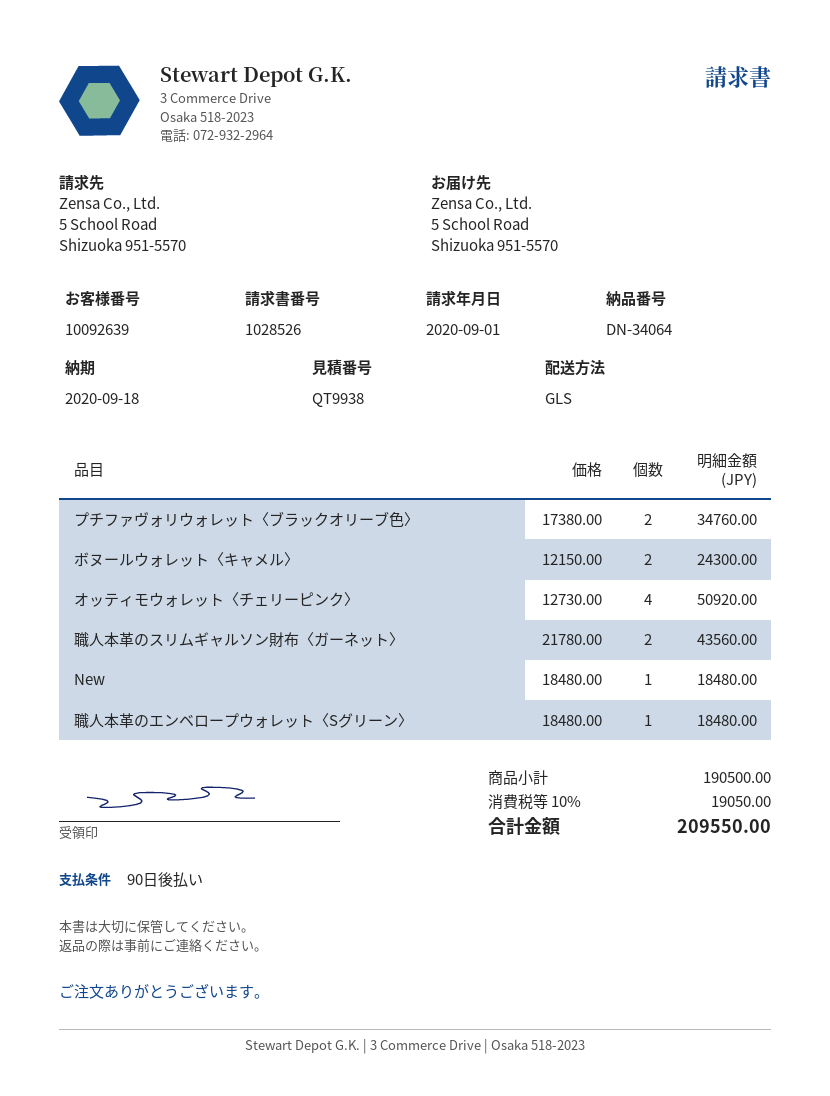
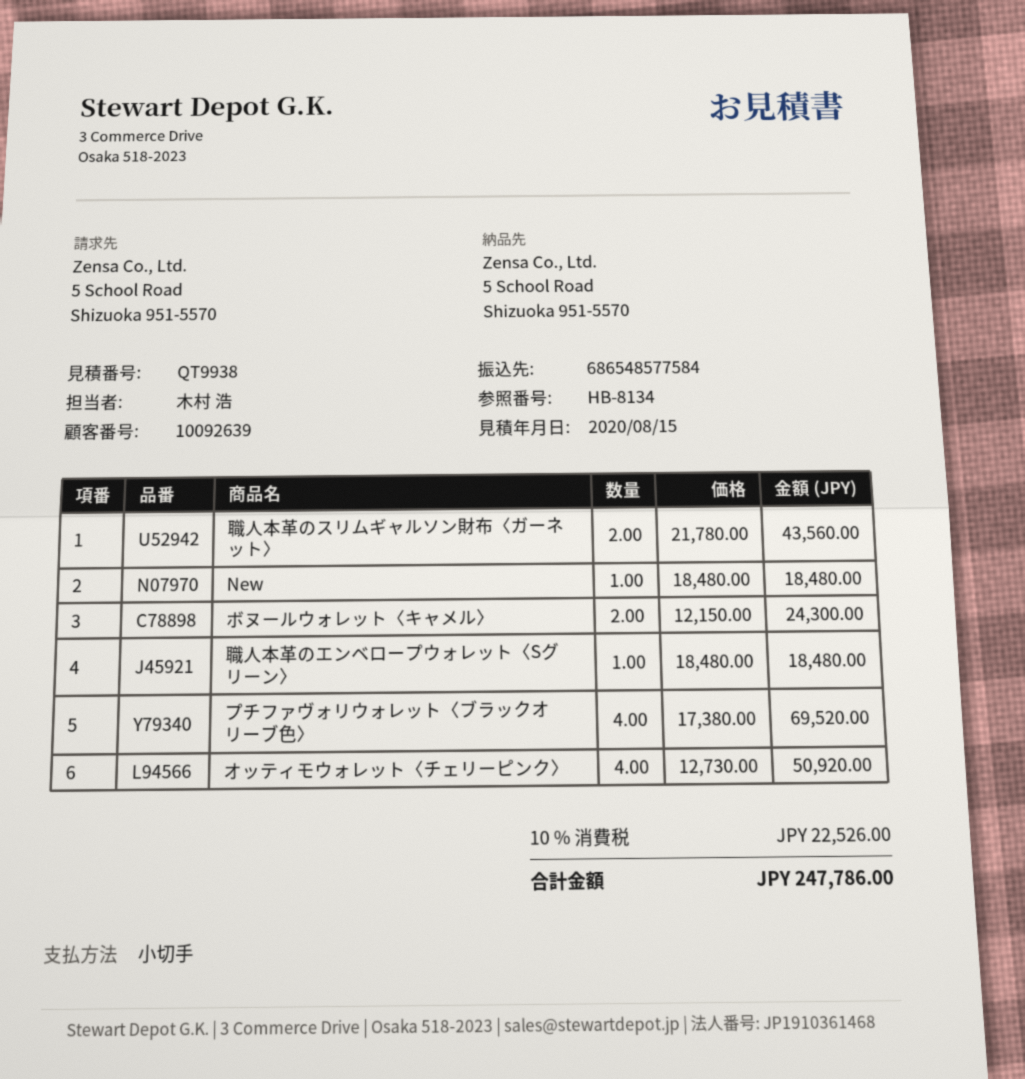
プチファヴォリウォレット〈ブラックオリーブ色〉: 2 x 17380.00 = 34760.00 -> 4 x 17380.00 = 69520.00
tax: 10% = 19050.00 -> 10% = 22526.00
total: 209550.00 -> 247786.00

